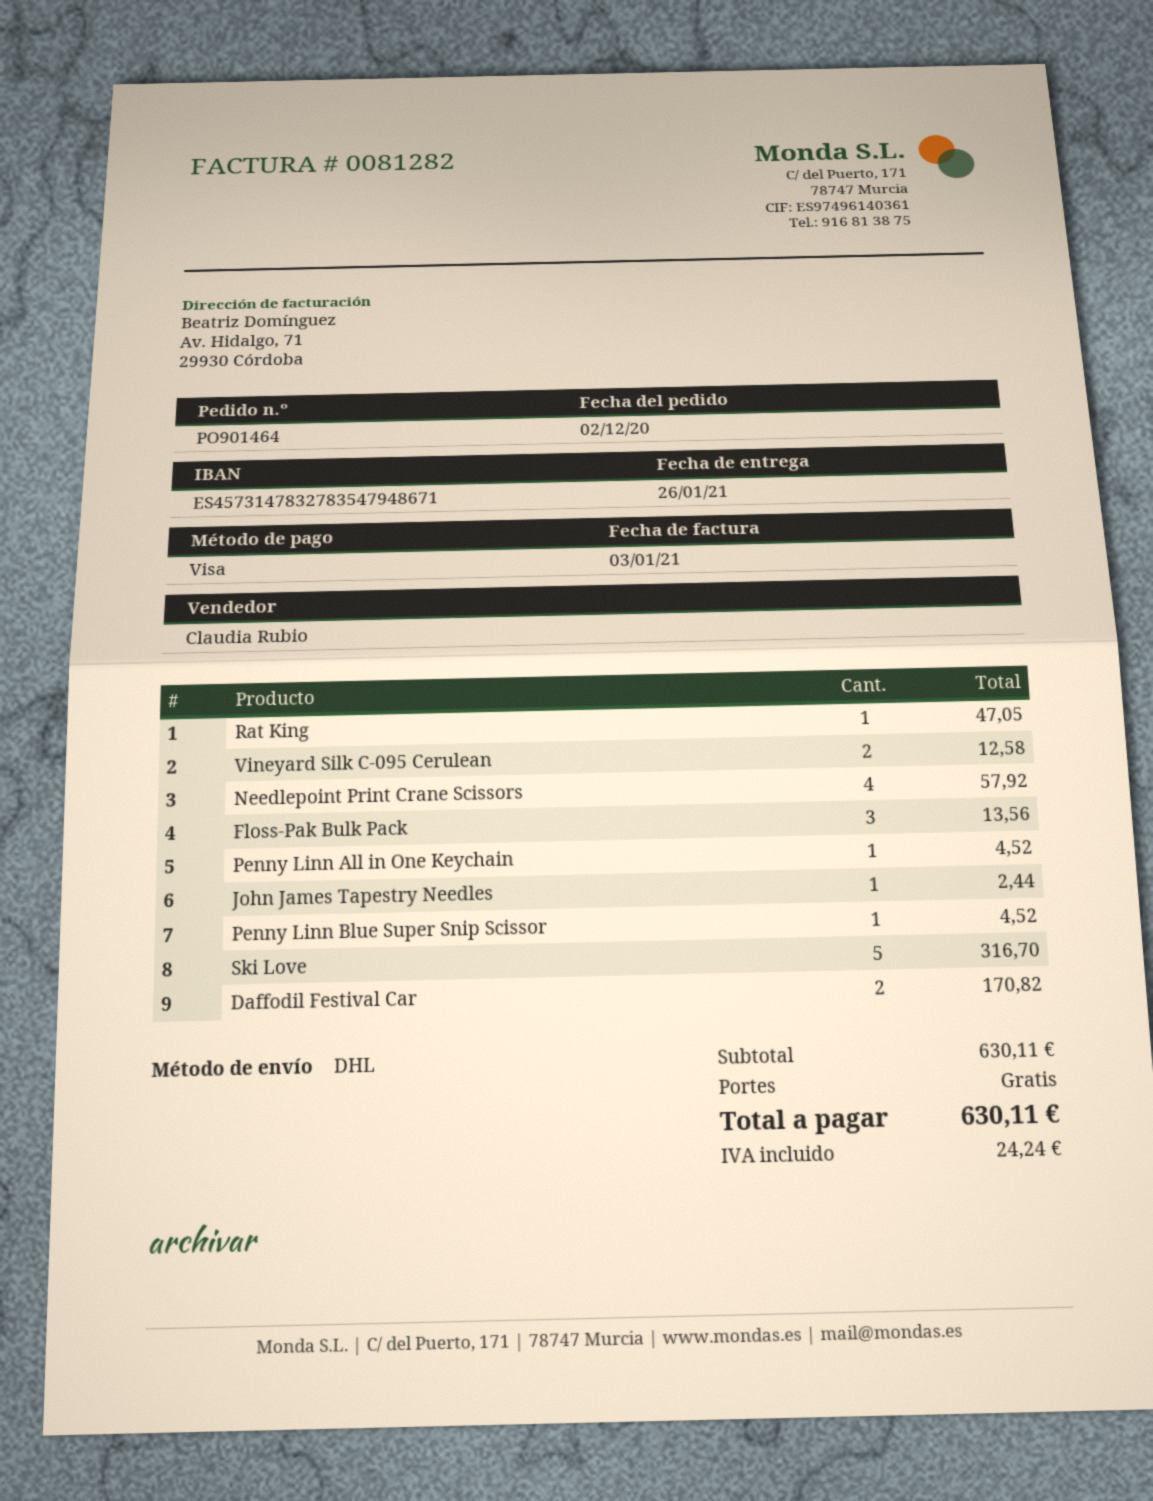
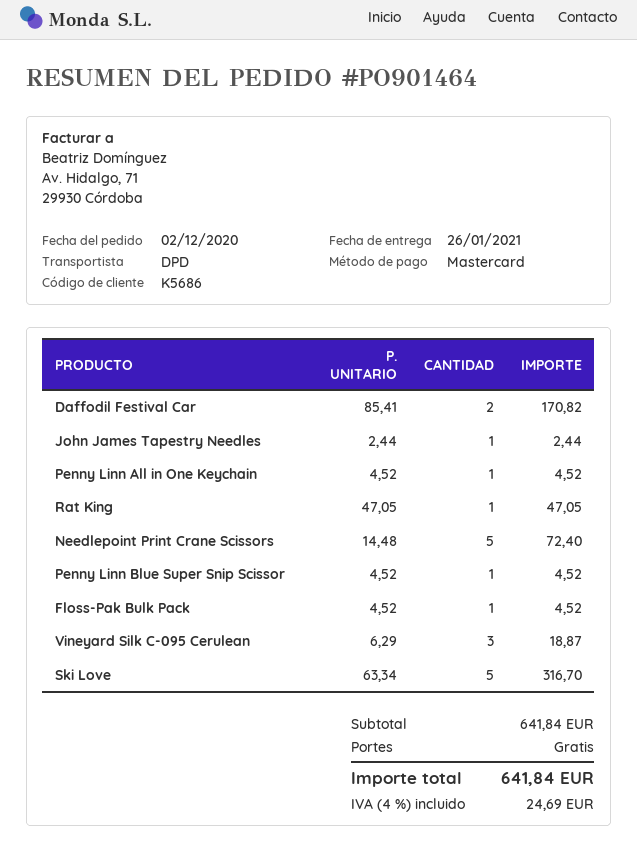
payment method: Visa -> Mastercard
shipping method: DHL -> DPD
Vineyard Silk C-095 Cerulean: 2 for 12.58 -> 3 for 18.87
Needlepoint Print Crane Scissors: 4 for 57.92 -> 5 for 72.40
Floss-Pak Bulk Pack: 3 for 13.56 -> 1 for 4.52
subtotal: 630.11 -> 641.84
tax: 24.24 -> 24.69
total: 630.11 -> 641.84

